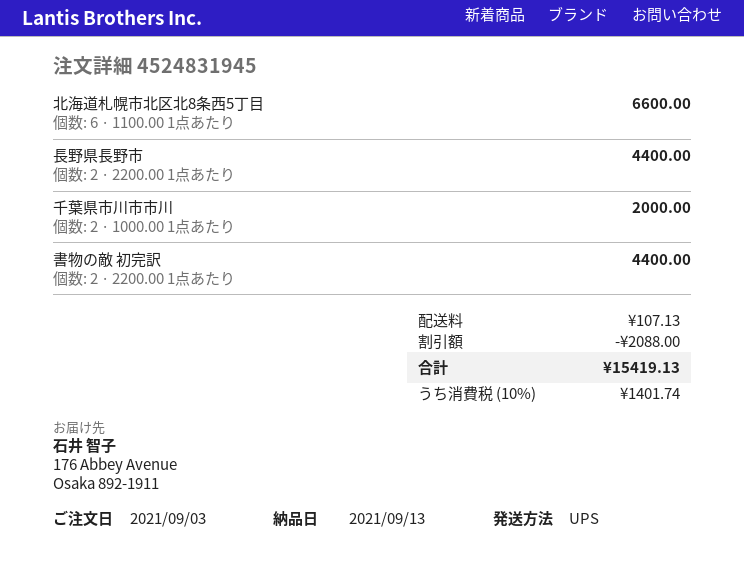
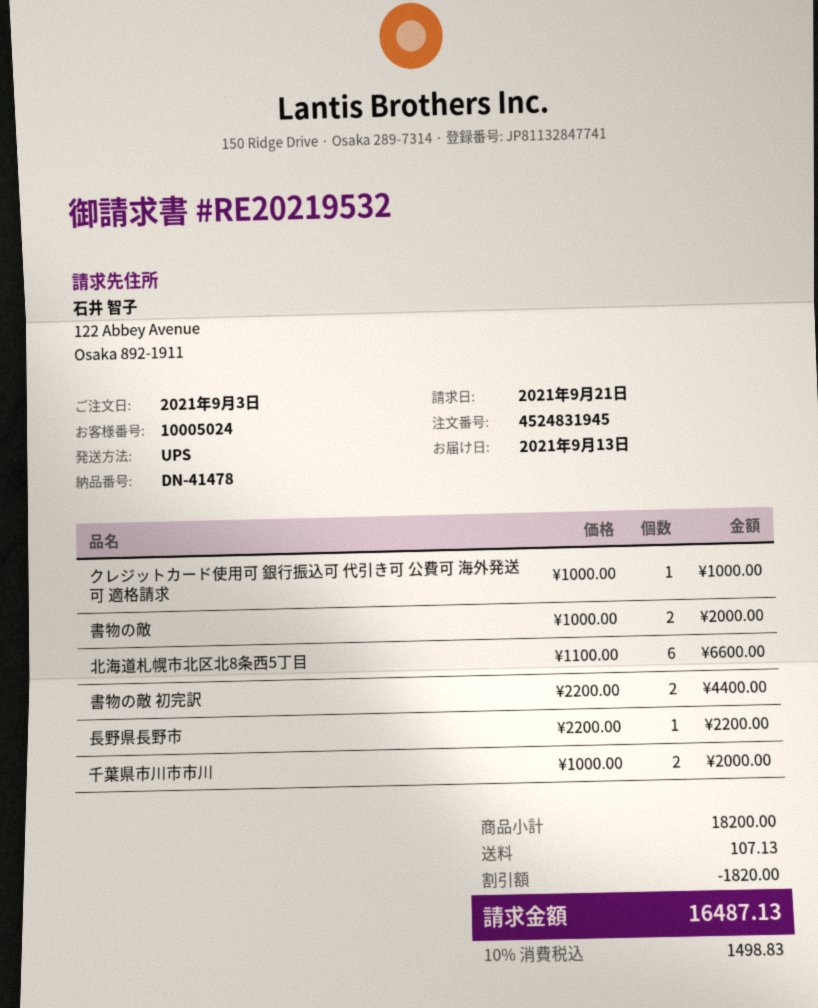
長野県長野市: 2 x 2200.00 = 4400.00 -> 1 x 2200.00 = 2200.00
クレジットカード使用可 銀行振込可 代引き可 公費可 海外発送可 適格請求: none -> 1 x 1000.00 = 1000.00
書物の敵: none -> 2 x 1000.00 = 2000.00
discount: 2088.00 -> 1820.00
tax: 10% = 1401.74 -> 10% = 1498.83
total: 15419.13 -> 16487.13

